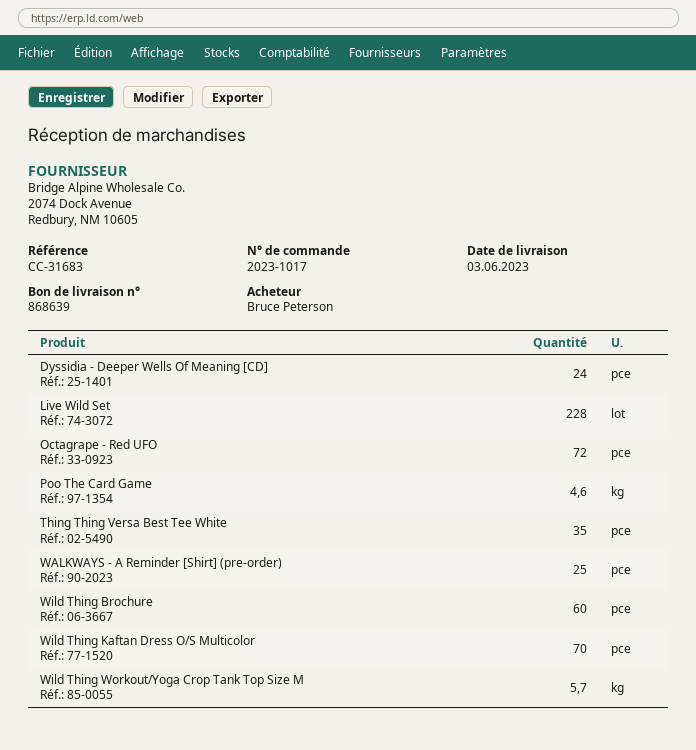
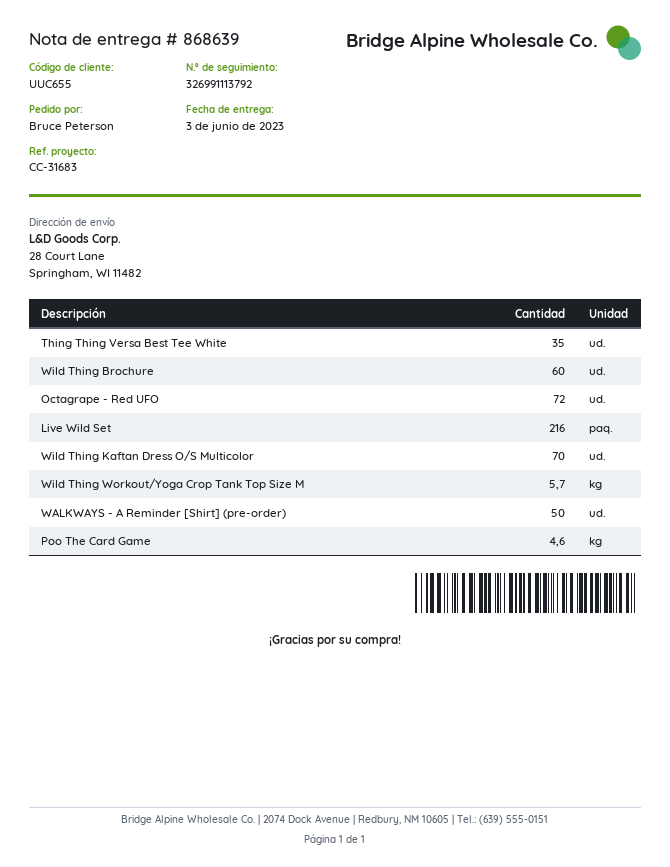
Dyssidia - Deeper Wells Of Meaning [CD]: 24 -> none
Live Wild Set: 228 -> 216
WALKWAYS - A Reminder [Shirt] (pre-order): 25 -> 50

